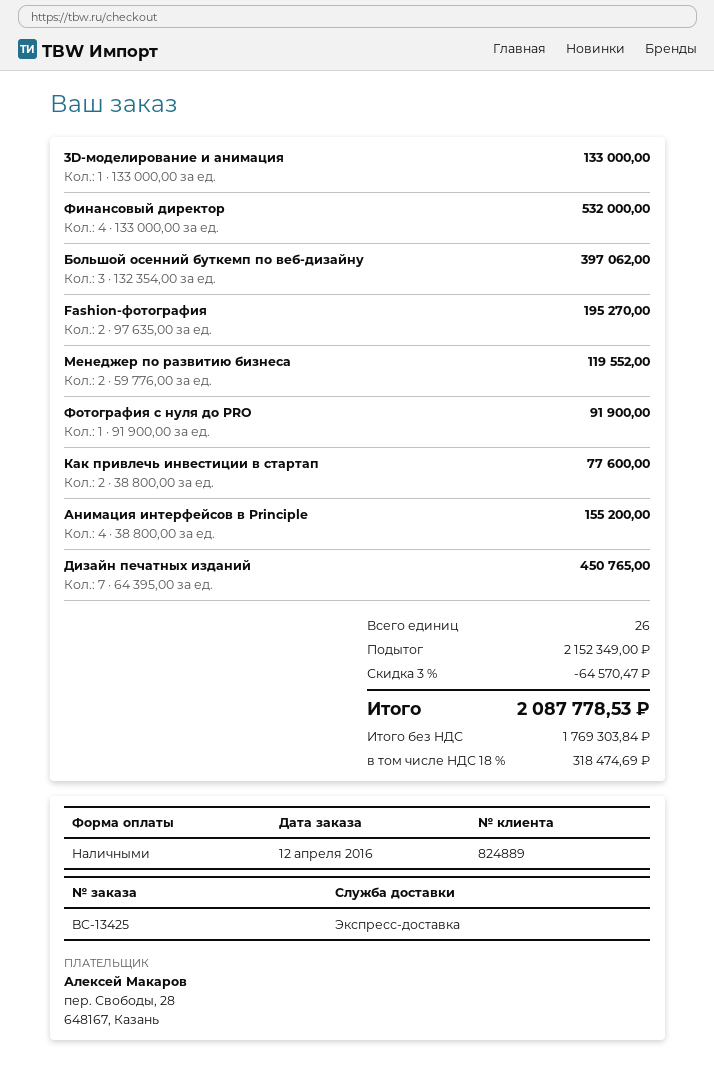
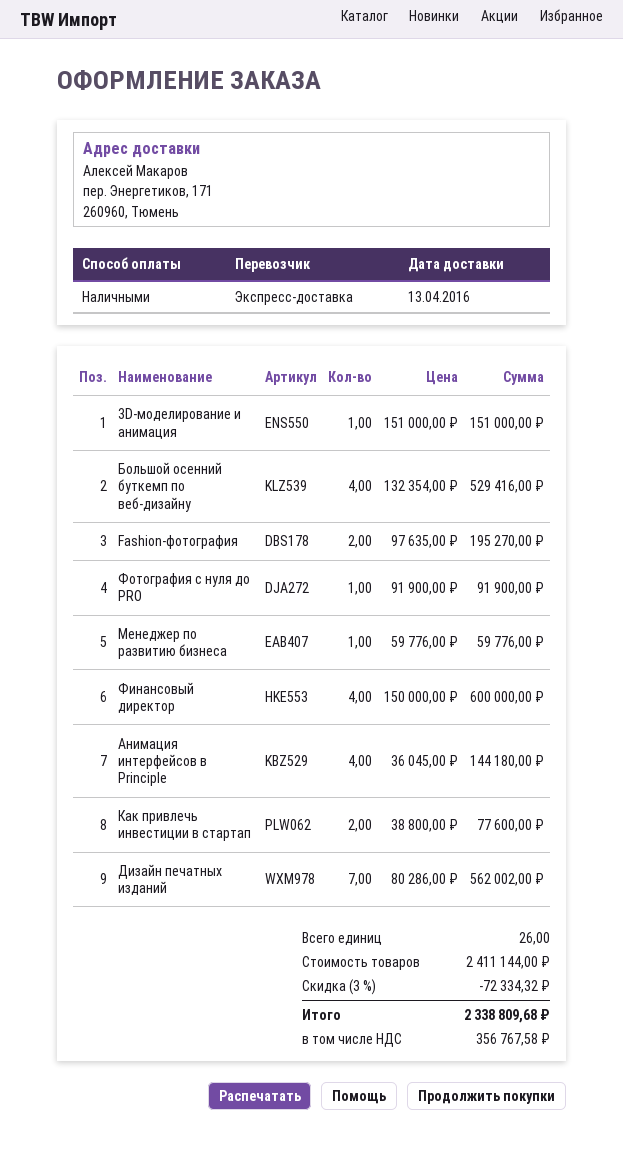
3D-моделирование и анимация: 1 x 133000.00 = 133000.00 -> 1 x 151000.00 = 151000.00
Финансовый директор: 4 x 133000.00 = 532000.00 -> 4 x 150000.00 = 600000.00
Большой осенний буткемп по веб-дизайну: 3 x 132354.00 = 397062.00 -> 4 x 132354.00 = 529416.00
Менеджер по развитию бизнеса: 2 x 59776.00 = 119552.00 -> 1 x 59776.00 = 59776.00
Анимация интерфейсов в Principle: 4 x 38800.00 = 155200.00 -> 4 x 36045.00 = 144180.00
Дизайн печатных изданий: 7 x 64395.00 = 450765.00 -> 7 x 80286.00 = 562002.00
subtotal: 2152349.00 -> 2411144.00
discount: 3% = 64570.47 -> 3% = 72334.32
tax: 318474.69 -> 356767.58
total: 2087778.53 -> 2338809.68

